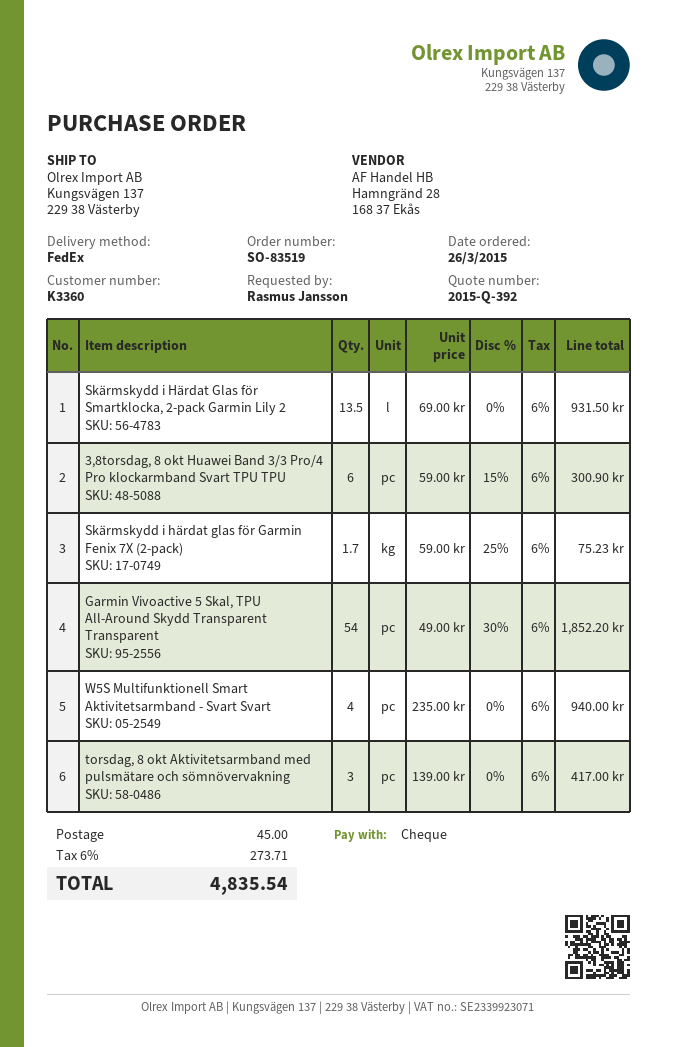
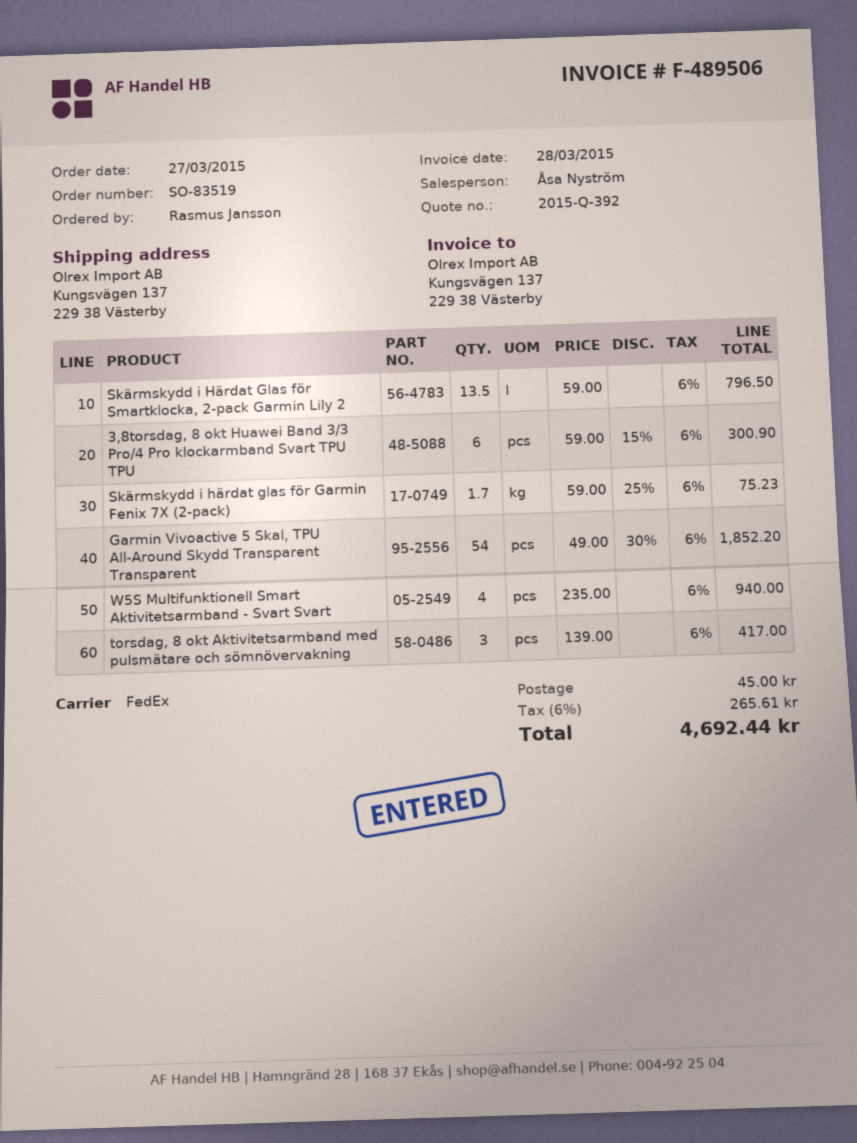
order date: 2015-03-26 -> 2015-03-27
Skärmskydd i Härdat Glas för Smartklocka, 2-pack Garmin Lily 2: 13.5 x 69.00 = 931.50 -> 13.5 x 59.00 = 796.50
tax: 6% = 273.71 -> 6% = 265.61
total: 4835.54 -> 4692.44

